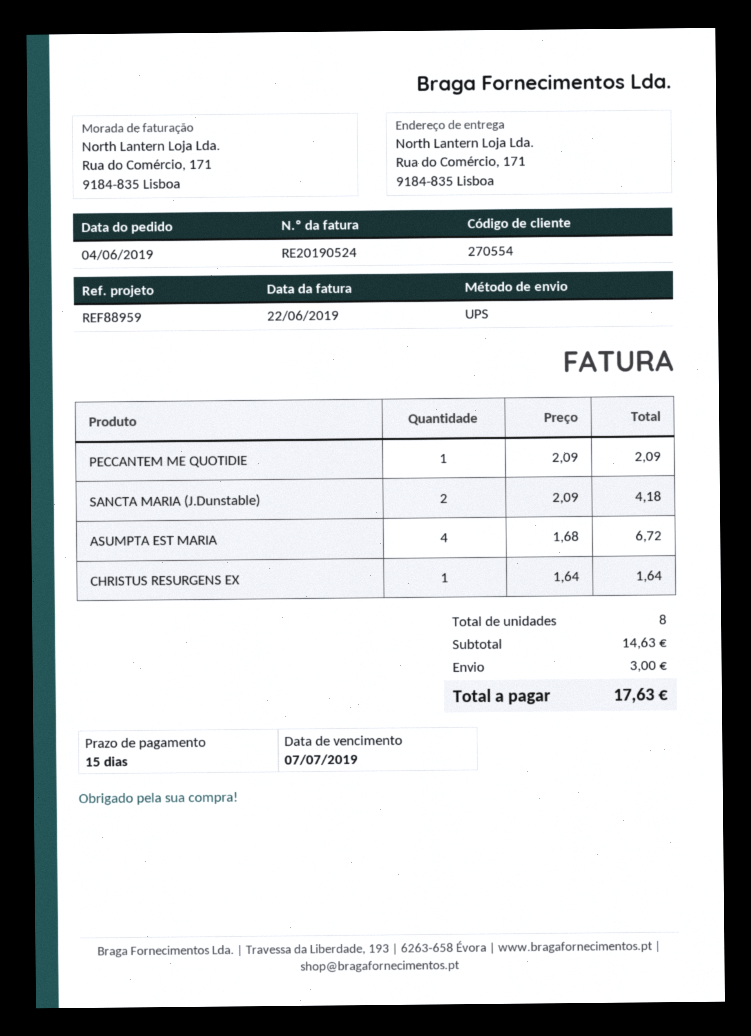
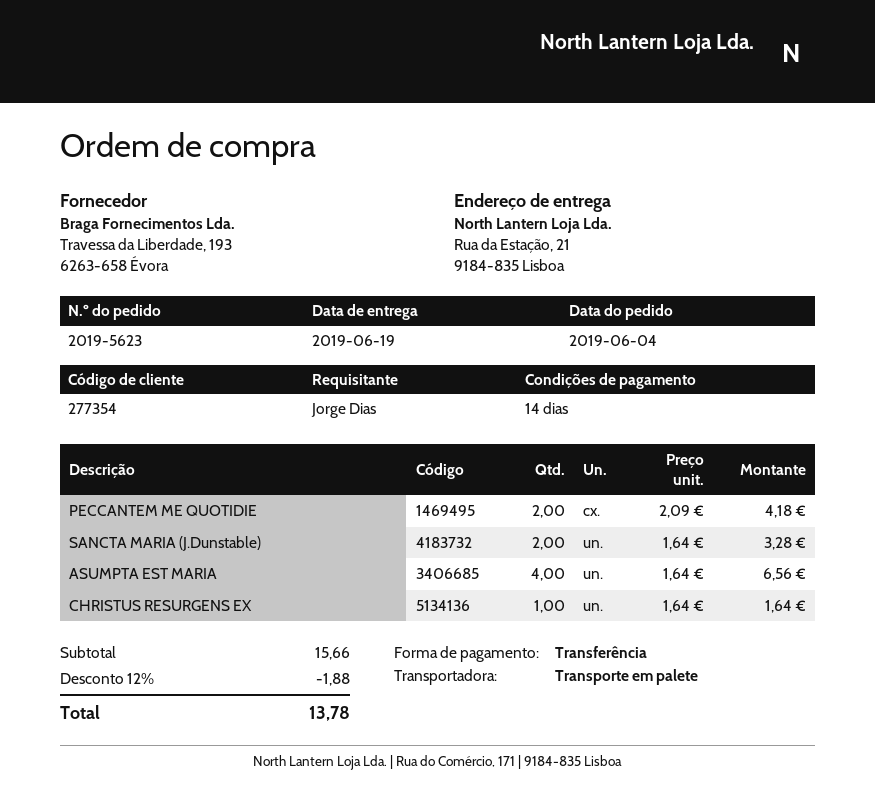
payment terms: 15 days -> 14 days
customer number: 270554 -> 277354
shipping method: UPS -> pallet freight
ship to: Rua do Comércio, 171, 9184-835 Lisboa -> Rua da Estação, 21, 9184-835 Lisboa
PECCANTEM ME QUOTIDIE: 1 x 2.09 = 2.09 -> 2 x 2.09 = 4.18
SANCTA MARIA (J.Dunstable): 2 x 2.09 = 4.18 -> 2 x 1.64 = 3.28
ASUMPTA EST MARIA: 4 x 1.68 = 6.72 -> 4 x 1.64 = 6.56
subtotal: 14.63 -> 15.66
discount: none -> 12% = 1.88
shipping: 3.00 -> none
total: 17.63 -> 13.78

